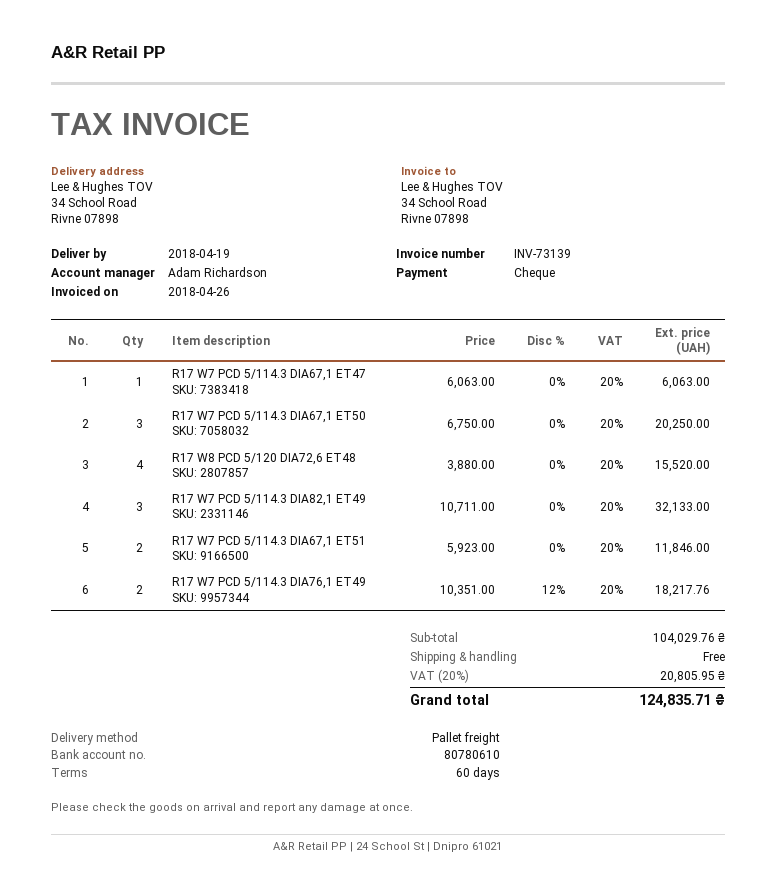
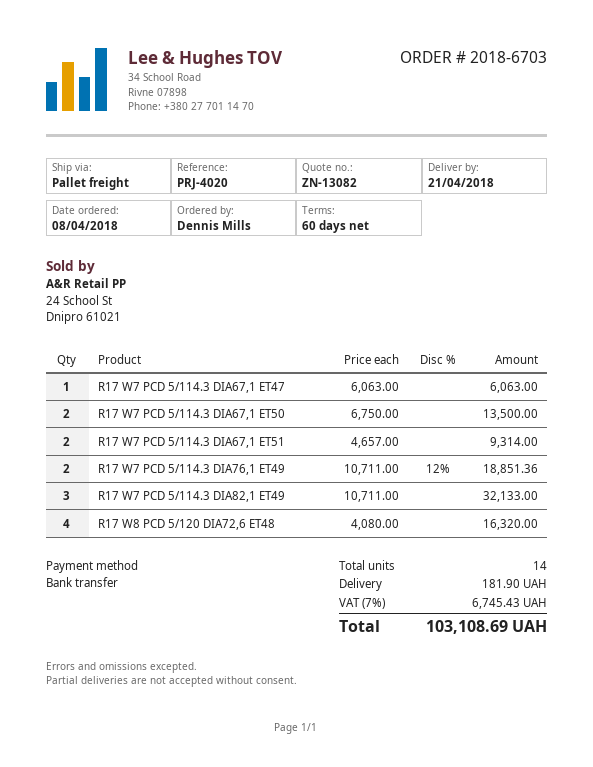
delivery date: 2018-04-19 -> 2018-04-21
payment method: cheque -> bank transfer
R17 W7 PCD 5/114.3 DIA67,1 ET50: 3 x 6750.00 = 20250.00 -> 2 x 6750.00 = 13500.00
R17 W8 PCD 5/120 DIA72,6 ET48: 4 x 3880.00 = 15520.00 -> 4 x 4080.00 = 16320.00
R17 W7 PCD 5/114.3 DIA67,1 ET51: 2 x 5923.00 = 11846.00 -> 2 x 4657.00 = 9314.00
R17 W7 PCD 5/114.3 DIA76,1 ET49: 2 x 10351.00 - 12% = 18217.76 -> 2 x 10711.00 - 12% = 18851.36
shipping: 0.00 -> 181.90
tax: 20% = 20805.95 -> 7% = 6745.43
total: 124835.71 -> 103108.69

